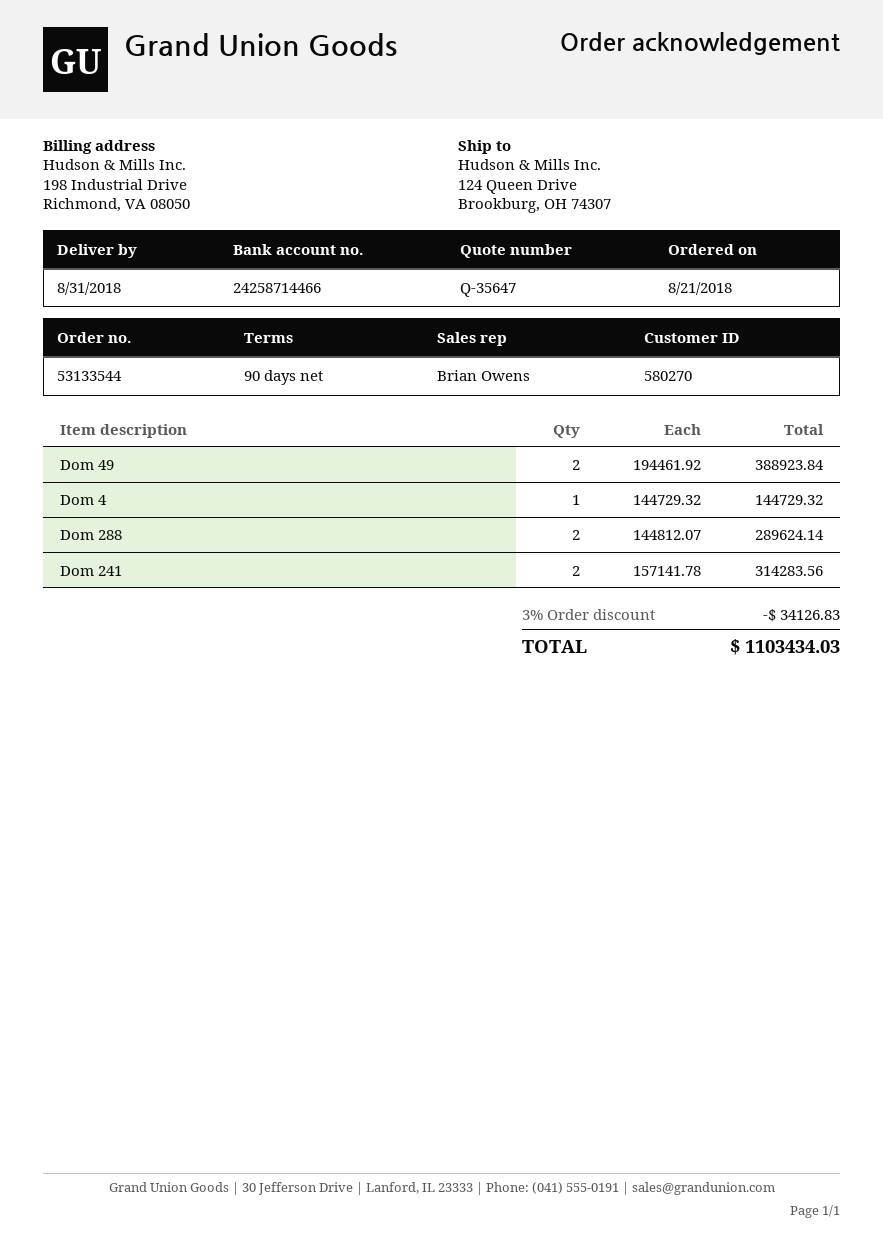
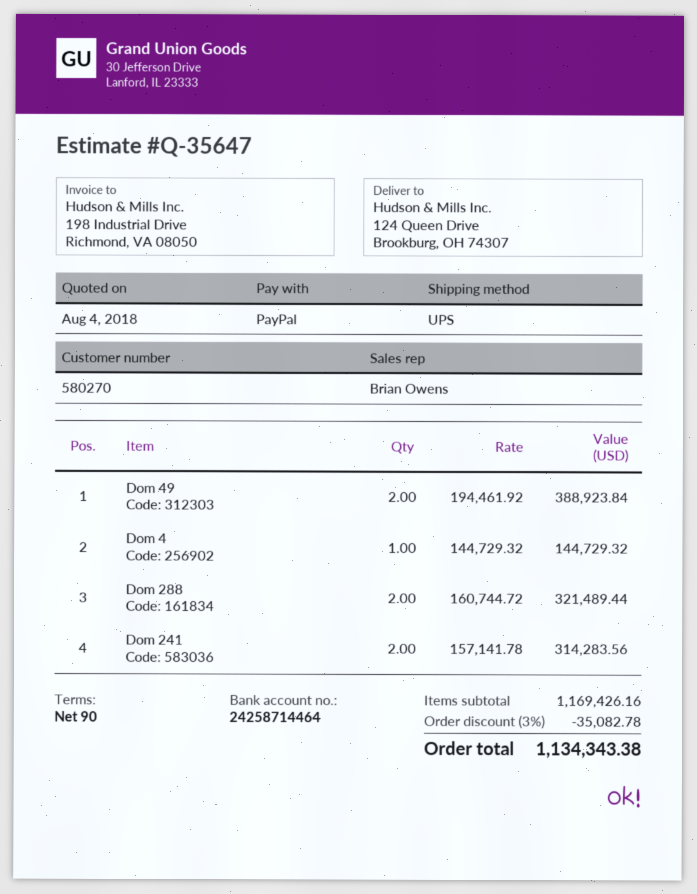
bank account: 24258714466 -> 24258714464
Dom 288: 2 x 144812.07 = 289624.14 -> 2 x 160744.72 = 321489.44
discount: 3% = 34126.83 -> 3% = 35082.78
total: 1103434.03 -> 1134343.38

